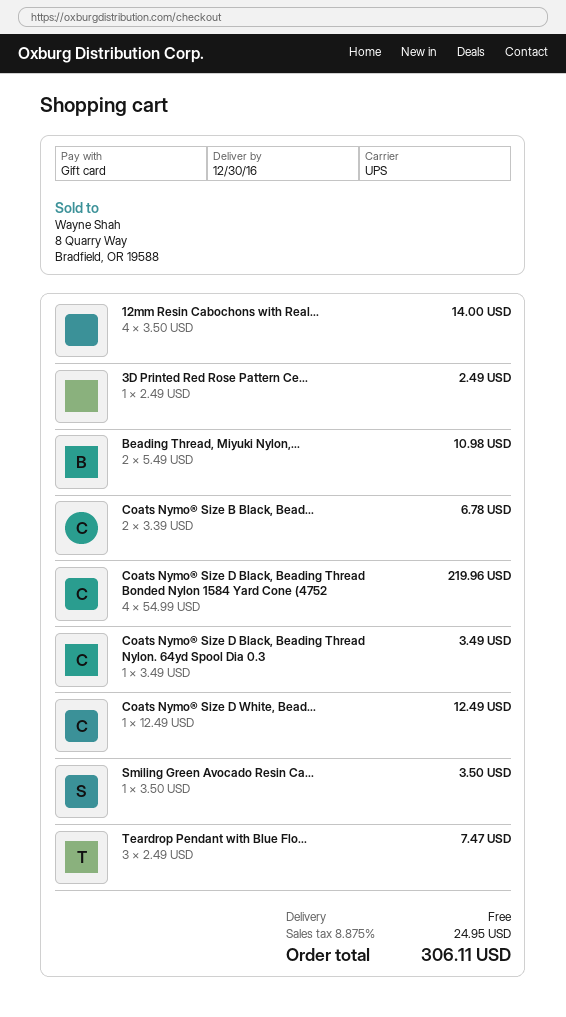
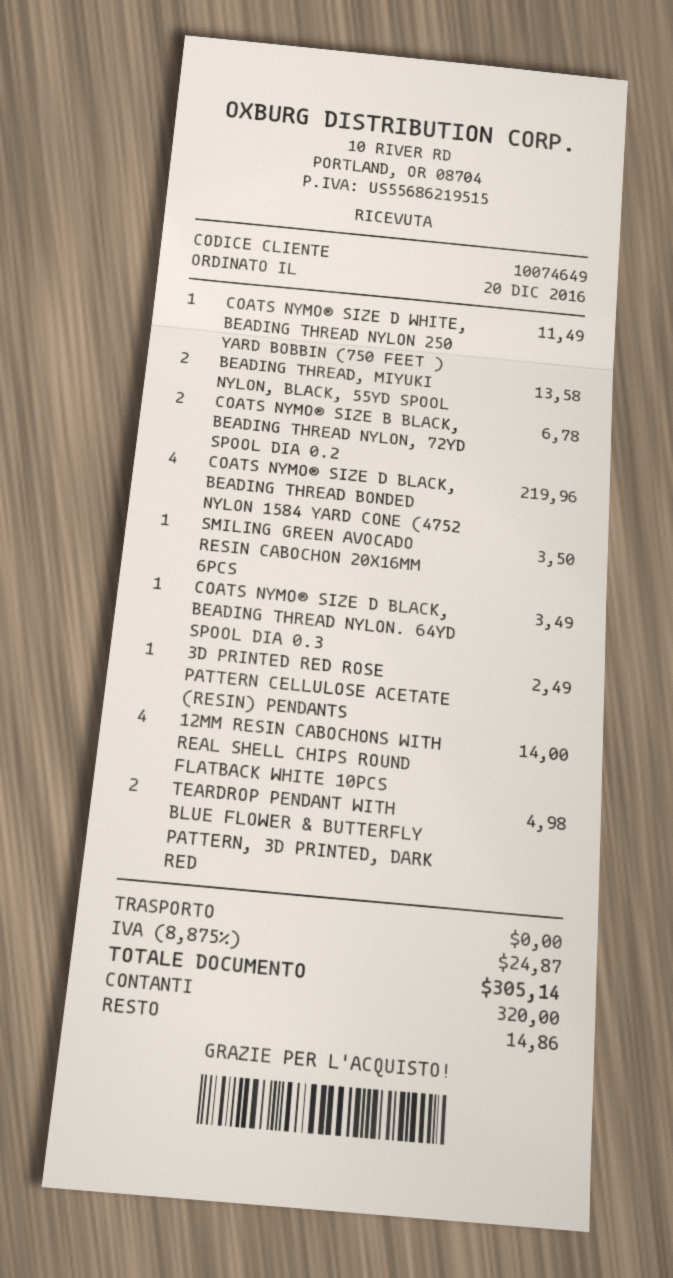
payment method: gift card -> cash
Beading Thread, Miyuki Nylon,...: 2 for 10.98 -> 2 for 13.58
Coats Nymo® Size D White, Bead...: 1 for 12.49 -> 1 for 11.49
Teardrop Pendant with Blue Flo...: 3 for 7.47 -> 2 for 4.98
tax: 8.875% = 24.95 -> 8.875% = 24.87
total: 306.11 -> 305.14

